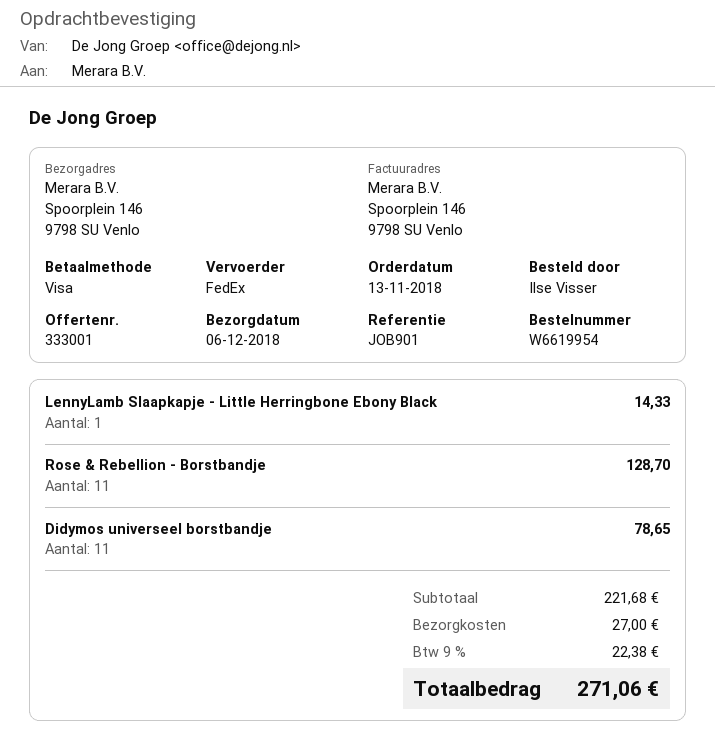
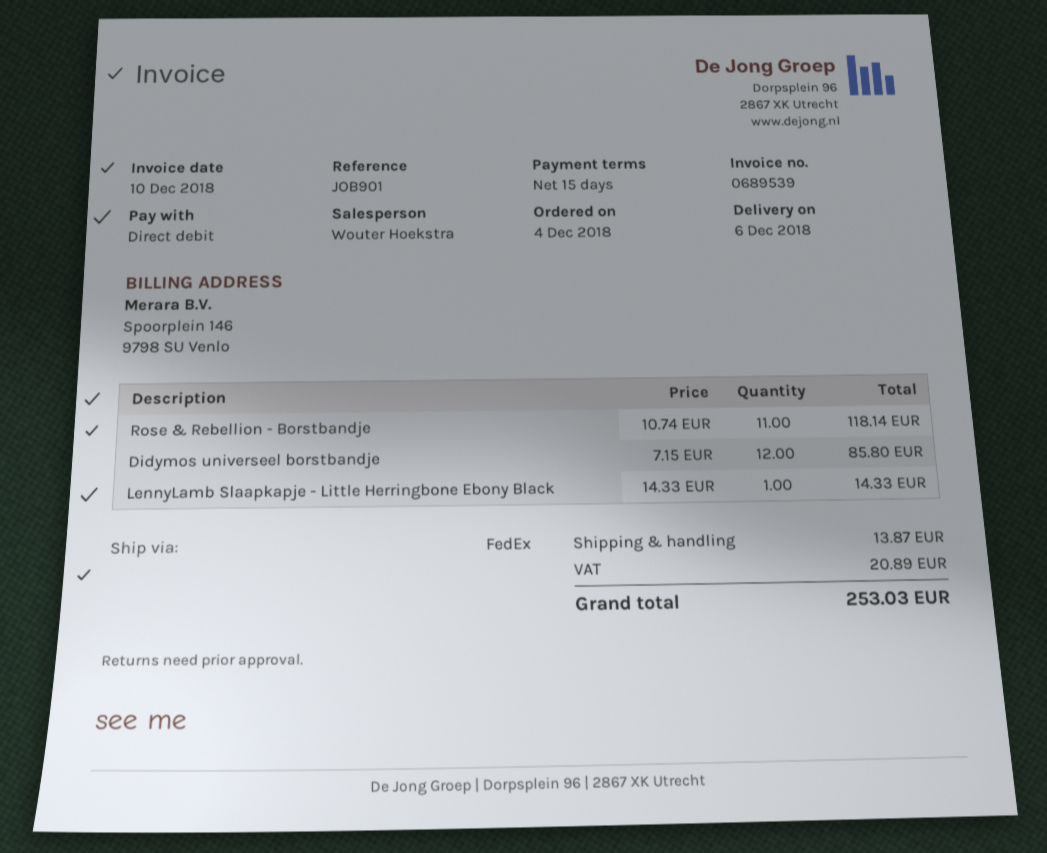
order date: 2018-11-13 -> 2018-12-04
payment method: Visa -> direct debit
Rose & Rebellion - Borstbandje: 11 for 128.70 -> 11 for 118.14
Didymos universeel borstbandje: 11 for 78.65 -> 12 for 85.80
shipping: 27.00 -> 13.87
tax: 22.38 -> 20.89
total: 271.06 -> 253.03

